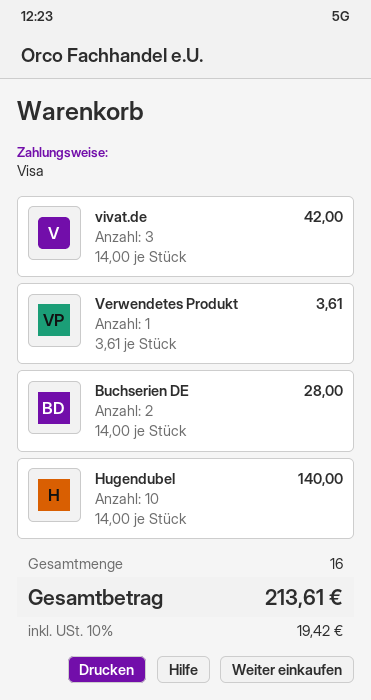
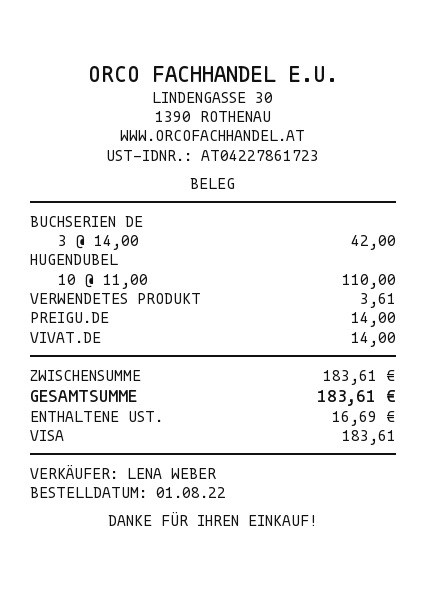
vivat.de: 3 x 14.00 = 42.00 -> 1 x 14.00 = 14.00
Buchserien DE: 2 x 14.00 = 28.00 -> 3 x 14.00 = 42.00
Hugendubel: 10 x 14.00 = 140.00 -> 10 x 11.00 = 110.00
PREIGU.DE: none -> 1 x 14.00 = 14.00
tax: 19.42 -> 16.69
total: 213.61 -> 183.61

